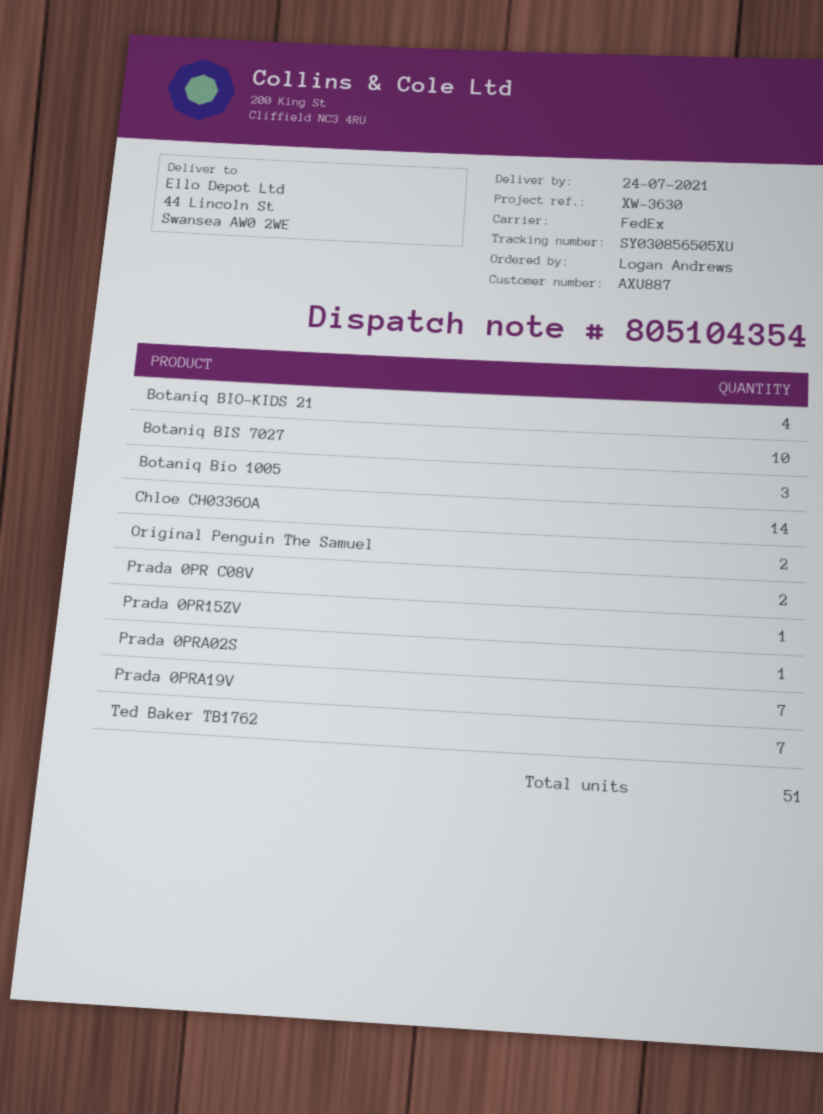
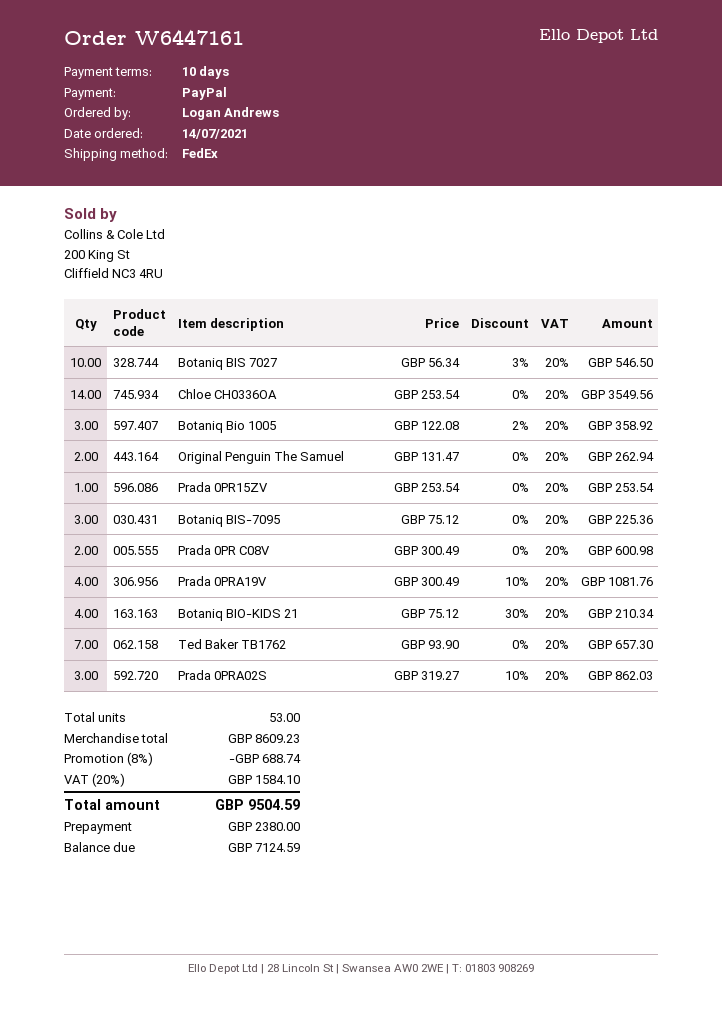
Prada 0PRA02S: 1 -> 3
Prada 0PRA19V: 7 -> 4
Botaniq BIS-7095: none -> 3
total quantity: 51 -> 53

